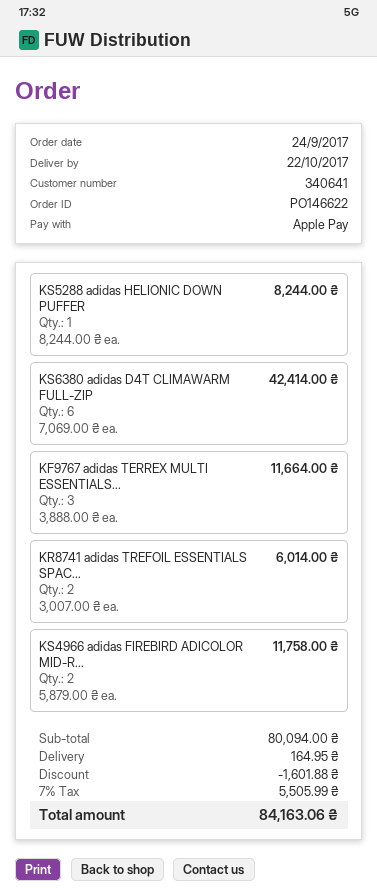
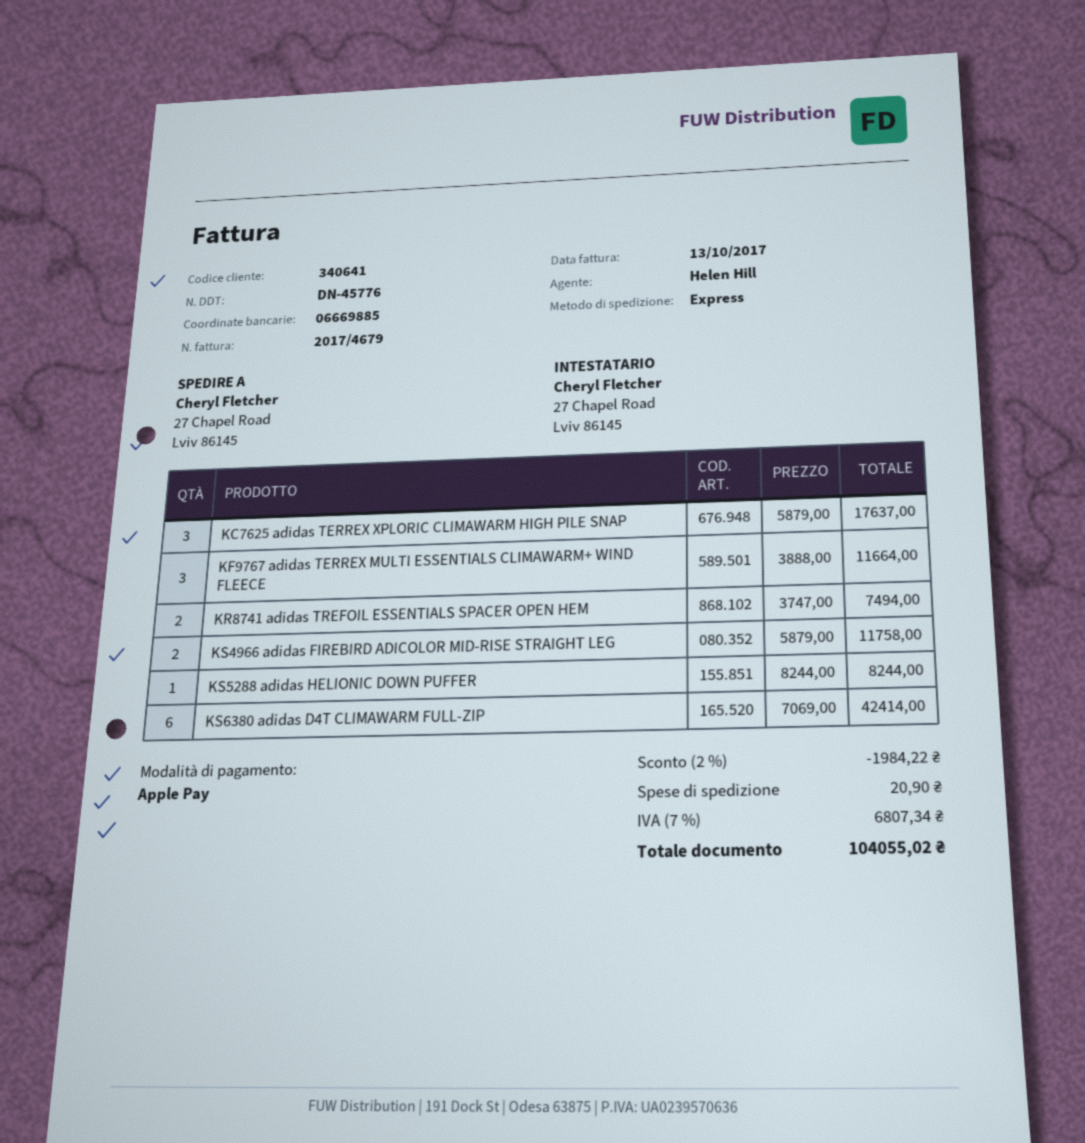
KR8741 adidas TREFOIL ESSENTIALS SPAC...: 2 x 3007.00 = 6014.00 -> 2 x 3747.00 = 7494.00
KC7625 adidas TERREX XPLORIC CLIMAWARM HIGH PILE SNAP: none -> 3 x 5879.00 = 17637.00
discount: 1601.88 -> 1984.22
shipping: 164.95 -> 20.90
tax: 7% = 5505.99 -> 7% = 6807.34
total: 84163.06 -> 104055.02

